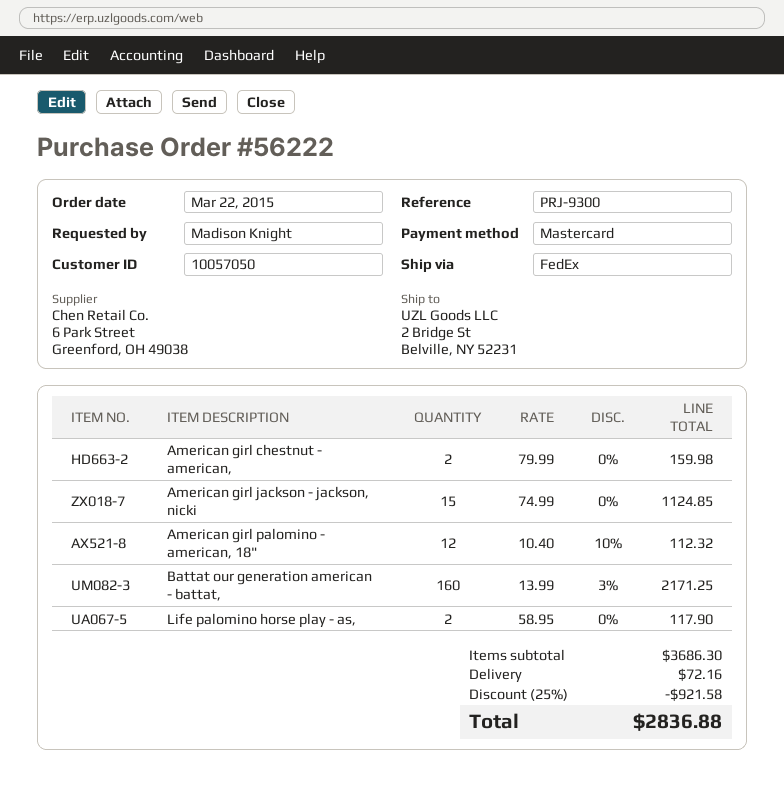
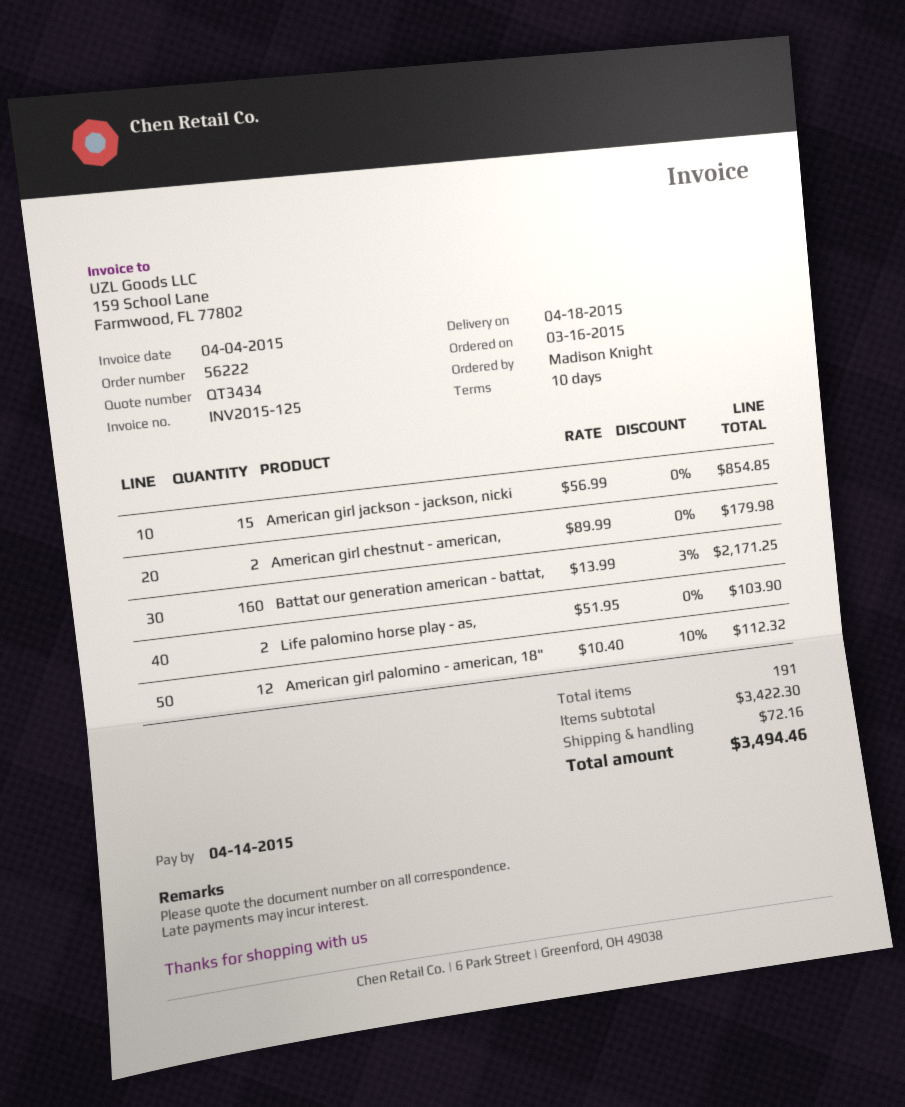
order date: 2015-03-22 -> 2015-03-16
American girl chestnut - american,: 2 x 79.99 = 159.98 -> 2 x 89.99 = 179.98
American girl jackson - jackson, nicki: 15 x 74.99 = 1124.85 -> 15 x 56.99 = 854.85
Life palomino horse play - as,: 2 x 58.95 = 117.90 -> 2 x 51.95 = 103.90
subtotal: 3686.30 -> 3422.30
discount: 25% = 921.58 -> none
total: 2836.88 -> 3494.46

